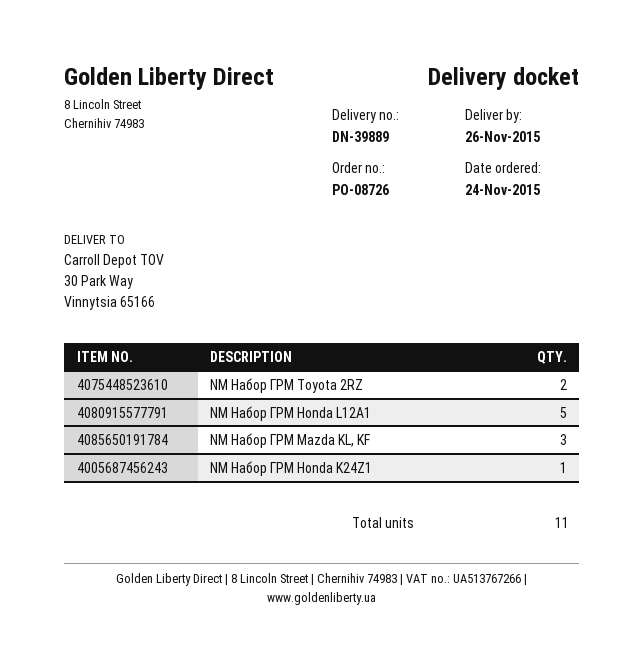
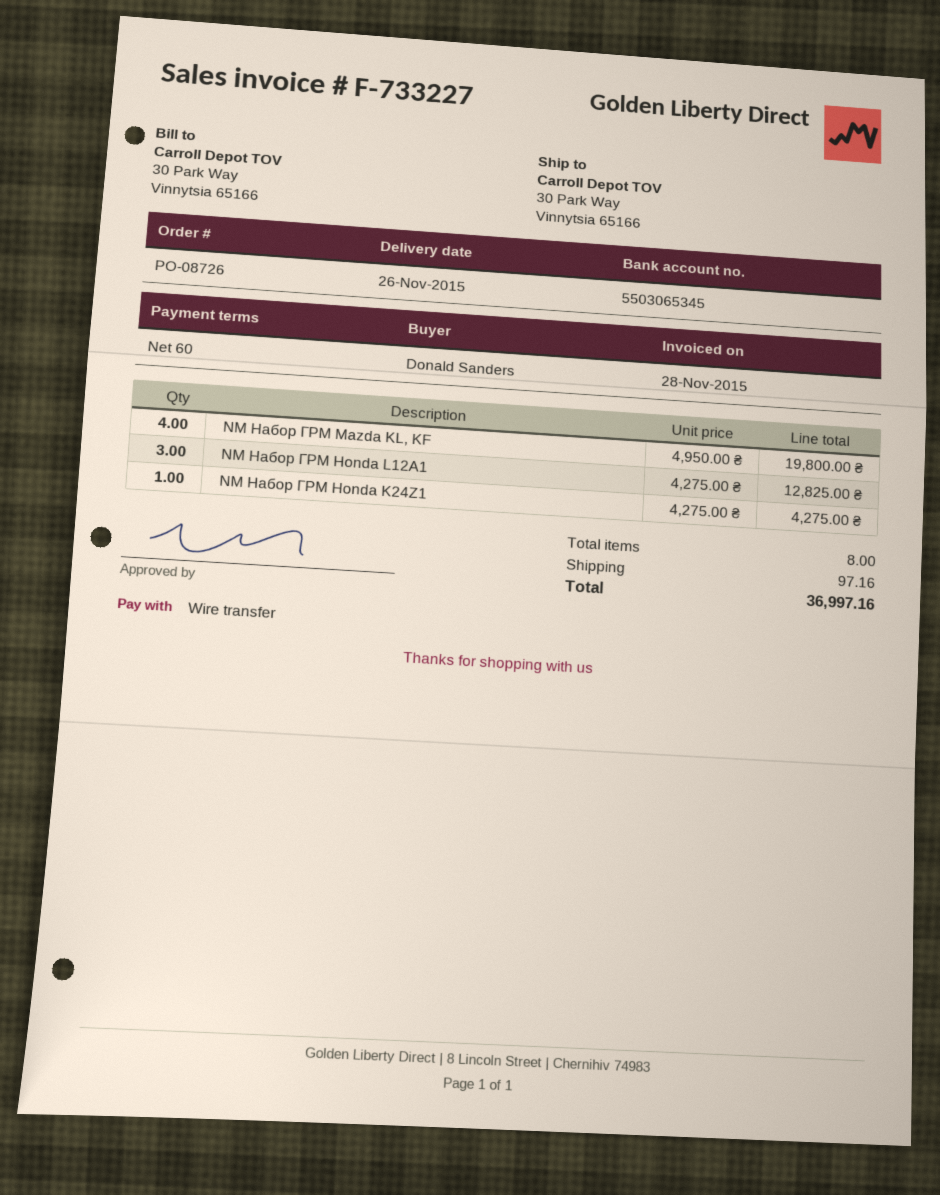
NM Набор ГРМ Toyota 2RZ: 2 -> none
NM Набор ГРМ Honda L12A1: 5 -> 3
NM Набор ГРМ Mazda KL, KF: 3 -> 4
total quantity: 11 -> 8

